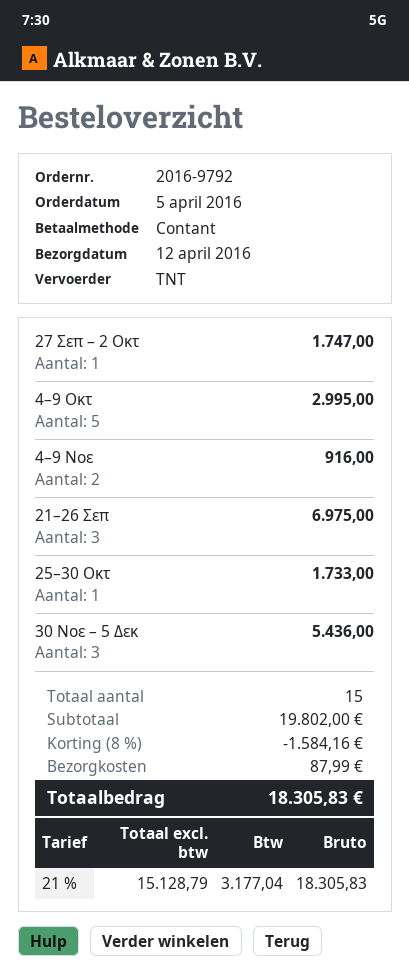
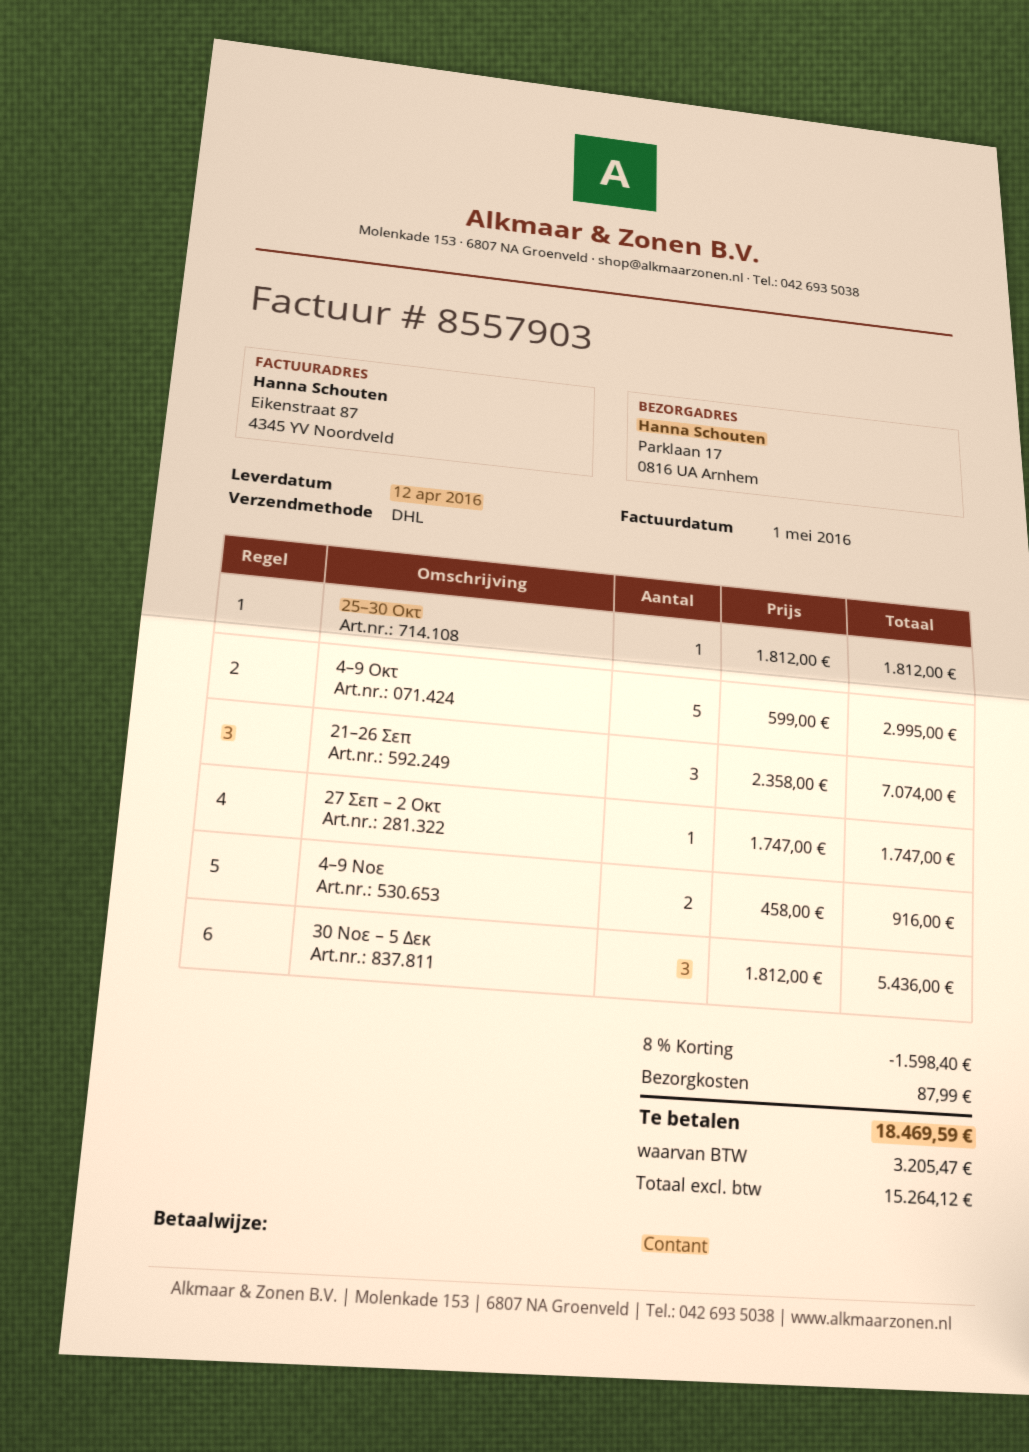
shipping method: TNT -> DHL
21–26 Σεπ: 3 for 6975.00 -> 3 for 7074.00
25–30 Οκτ: 1 for 1733.00 -> 1 for 1812.00
discount: 8% = 1584.16 -> 8% = 1598.40
net: 15128.79 -> 15264.12
tax: 3177.04 -> 3205.47
total: 18305.83 -> 18469.59

